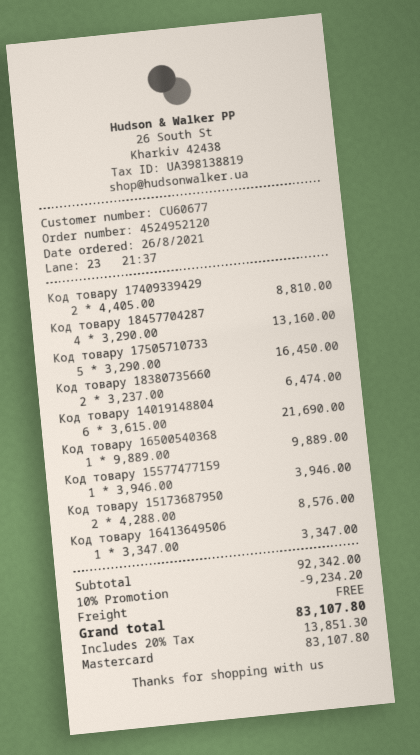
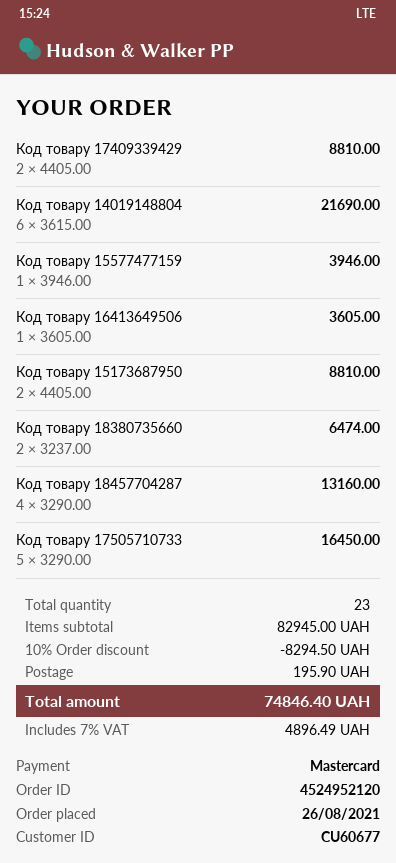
Код товару 16500540368: 1 x 9889.00 = 9889.00 -> none
Код товару 15173687950: 2 x 4288.00 = 8576.00 -> 2 x 4405.00 = 8810.00
Код товару 16413649506: 1 x 3347.00 = 3347.00 -> 1 x 3605.00 = 3605.00
subtotal: 92342.00 -> 82945.00
discount: 10% = 9234.20 -> 10% = 8294.50
shipping: 0.00 -> 195.90
tax: 20% = 13851.30 -> 7% = 4896.49
total: 83107.80 -> 74846.40

